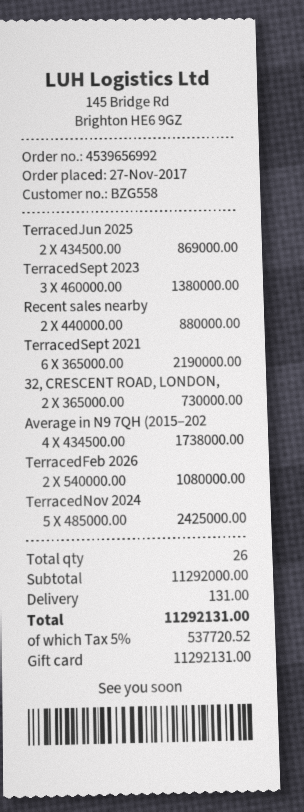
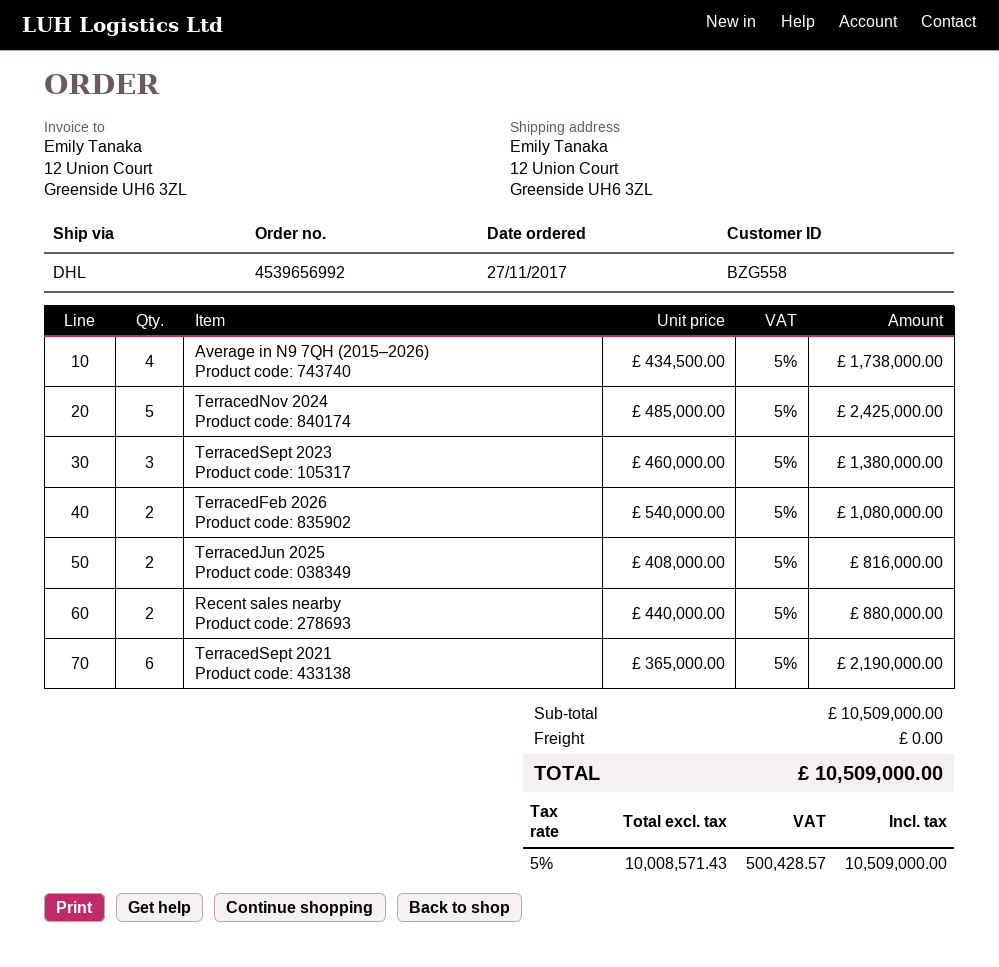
TerracedJun 2025: 2 x 434500.00 = 869000.00 -> 2 x 408000.00 = 816000.00
32, CRESCENT ROAD, LONDON,: 2 x 365000.00 = 730000.00 -> none
subtotal: 11292000.00 -> 10509000.00
shipping: 131.00 -> 0.00
tax: 5% = 537720.52 -> 5% = 500428.57
total: 11292131.00 -> 10509000.00

